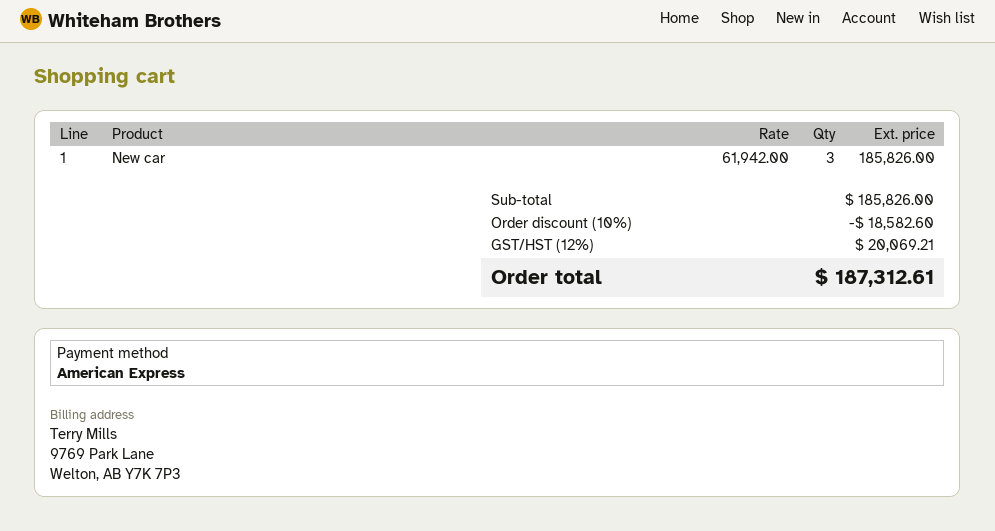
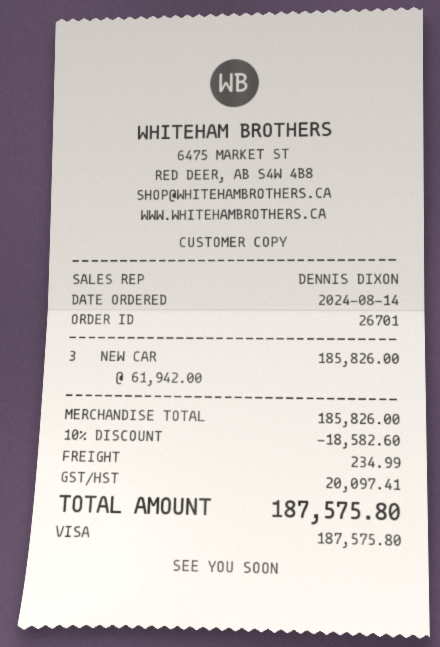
payment method: American Express -> Visa
shipping: none -> 234.99
tax: 20069.21 -> 20097.41
total: 187312.61 -> 187575.80

